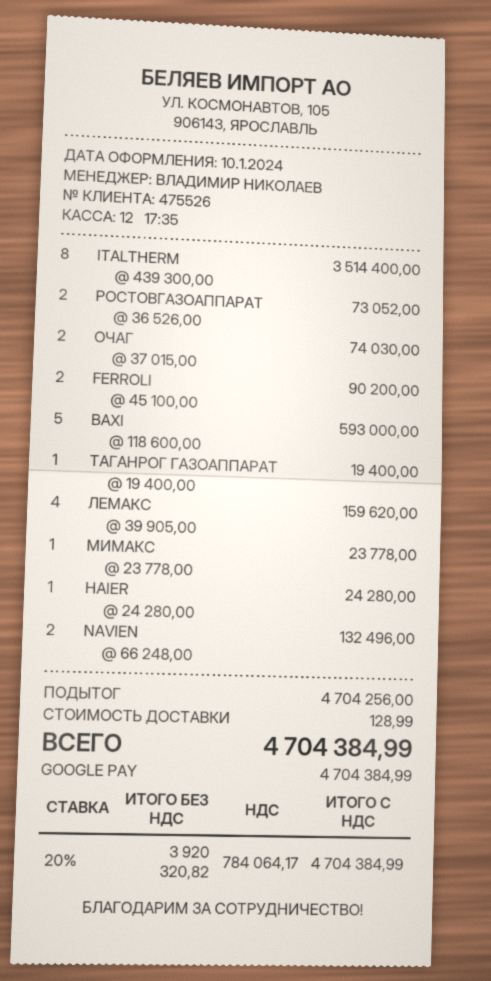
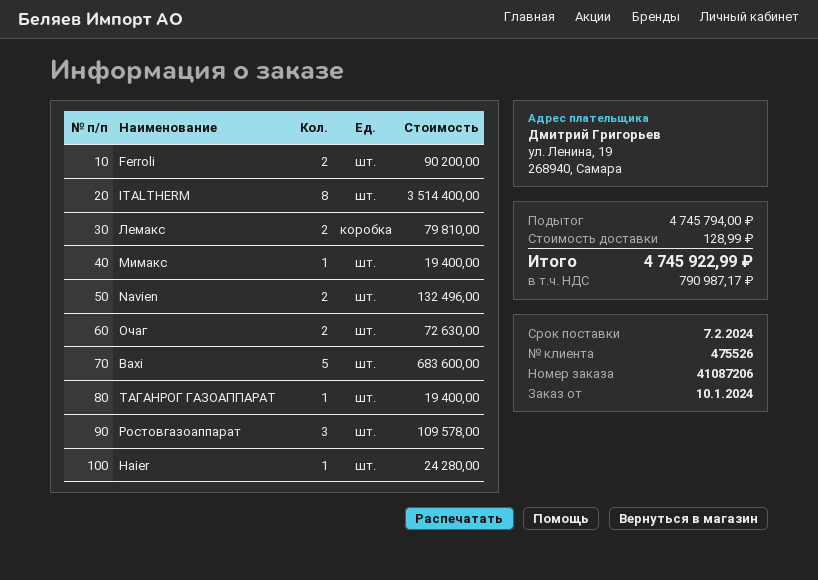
РОСТОВГАЗОАППАРАТ: 2 for 73052.00 -> 3 for 109578.00
ОЧАГ: 2 for 74030.00 -> 2 for 72630.00
BAXI: 5 for 593000.00 -> 5 for 683600.00
ЛЕМАКС: 4 for 159620.00 -> 2 for 79810.00
МИМАКС: 1 for 23778.00 -> 1 for 19400.00
subtotal: 4704256.00 -> 4745794.00
tax: 784064.17 -> 790987.17
total: 4704384.99 -> 4745922.99

